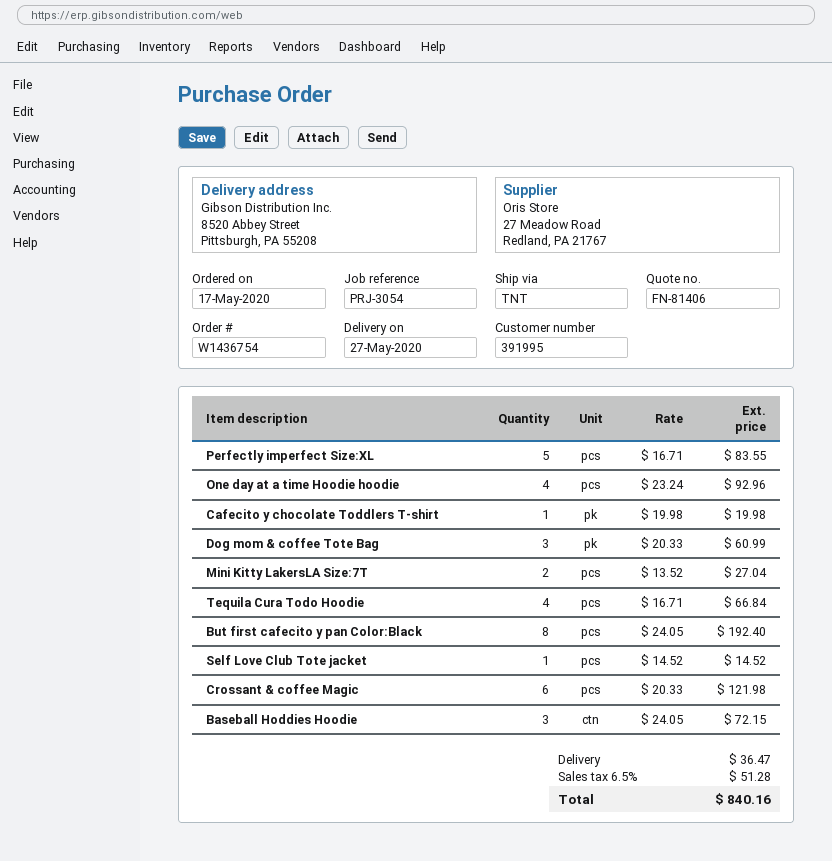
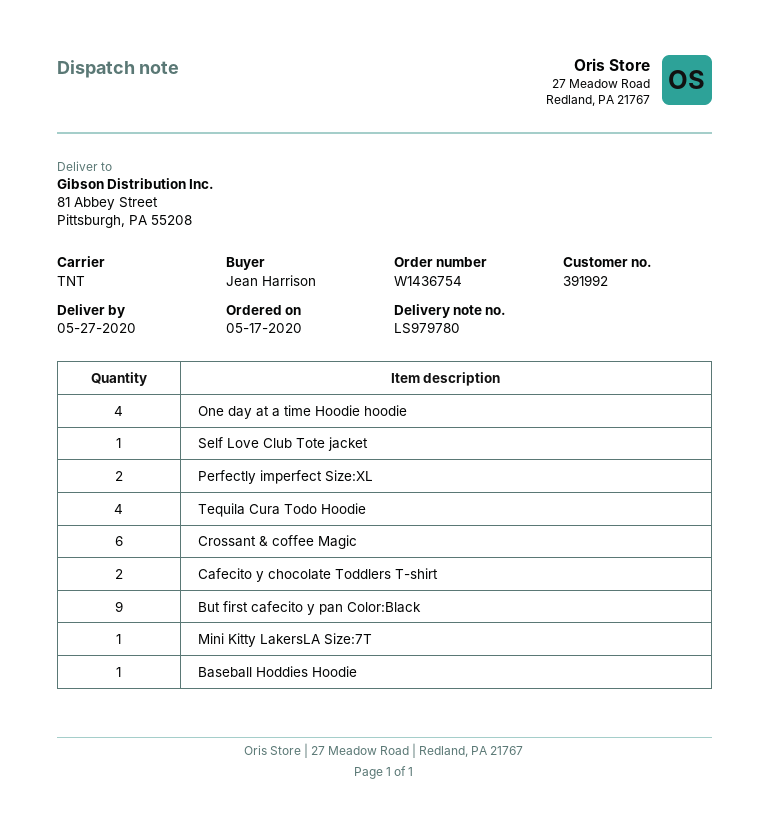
customer number: 391995 -> 391992
ship to: 8520 Abbey Street, Pittsburgh, PA 55208 -> 81 Abbey Street, Pittsburgh, PA 55208
Perfectly imperfect Size:XL: 5 -> 2
Cafecito y chocolate Toddlers T-shirt: 1 -> 2
Dog mom & coffee Tote Bag: 3 -> none
Mini Kitty LakersLA Size:7T: 2 -> 1
But first cafecito y pan Color:Black: 8 -> 9
Baseball Hoddies Hoodie: 3 -> 1

